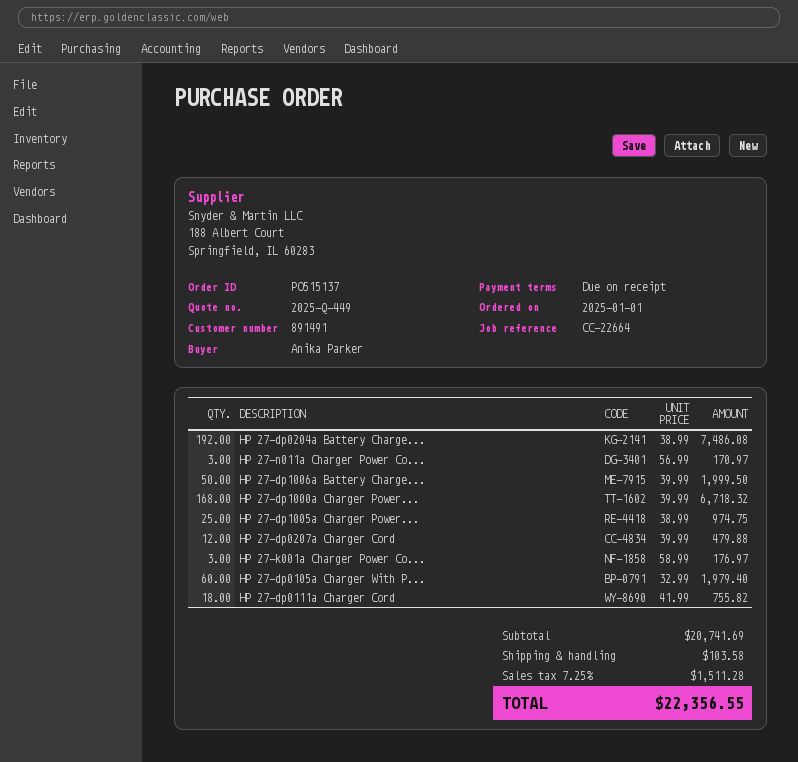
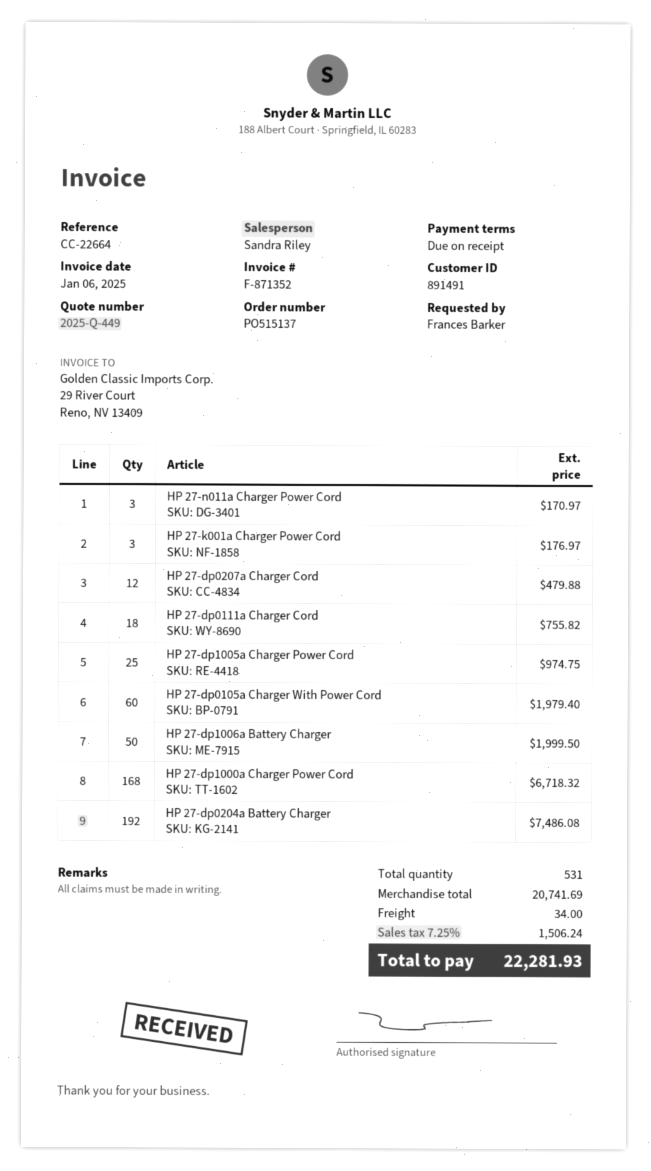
ordered by: Anika Parker -> Frances Barker
shipping: 103.58 -> 34.00
tax: 7.25% = 1511.28 -> 7.25% = 1506.24
total: 22356.55 -> 22281.93

